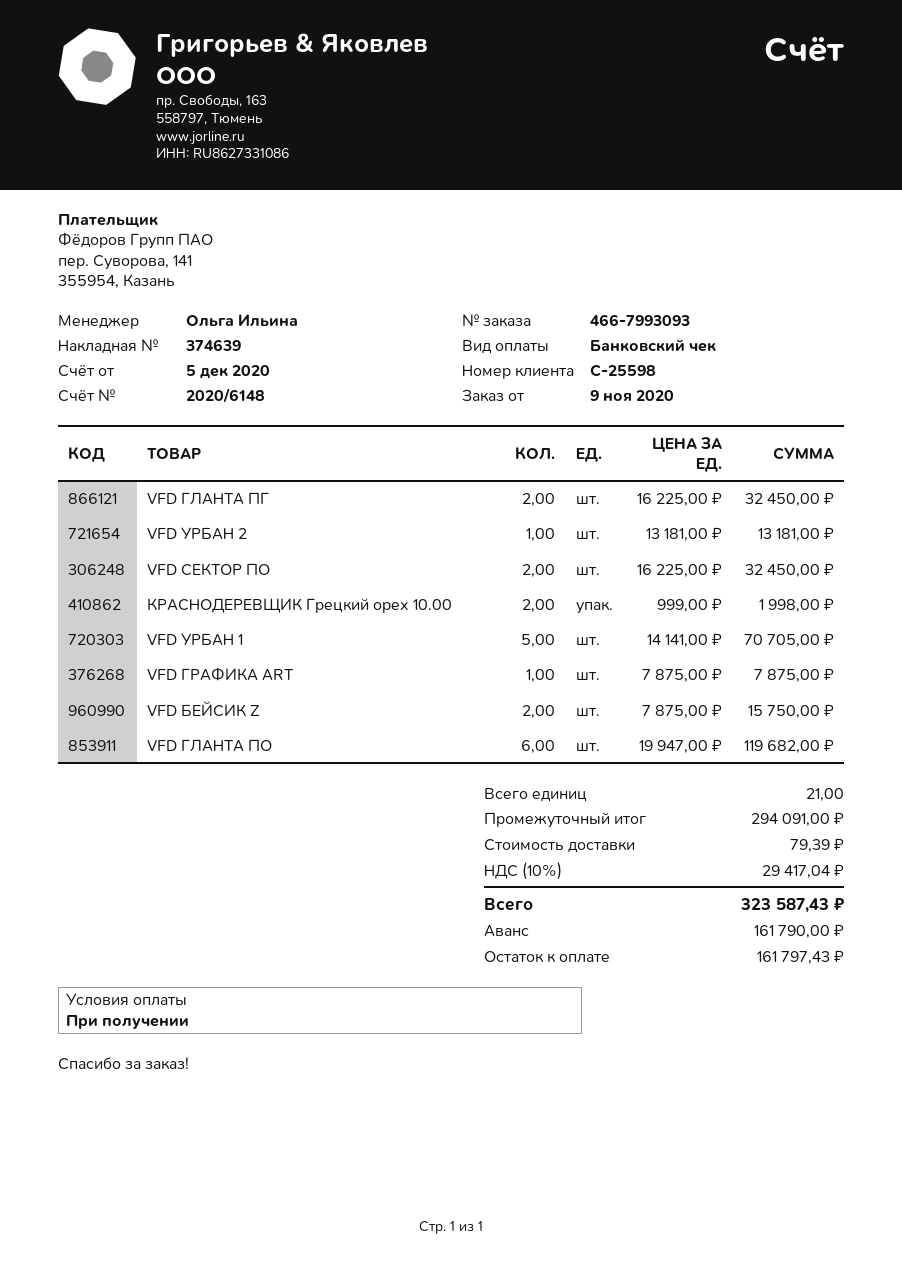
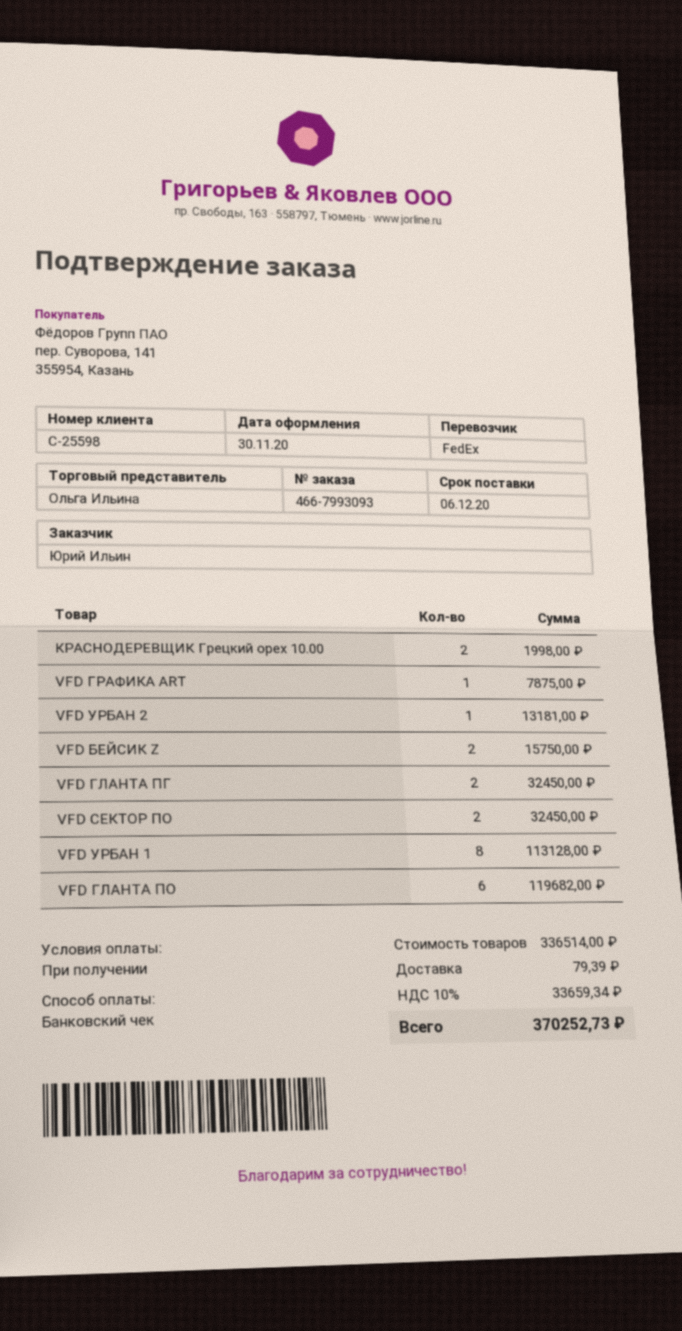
order date: 2020-11-09 -> 2020-11-30
VFD УРБАН 1: 5 for 70705.00 -> 8 for 113128.00
subtotal: 294091.00 -> 336514.00
tax: 10% = 29417.04 -> 10% = 33659.34
total: 323587.43 -> 370252.73

